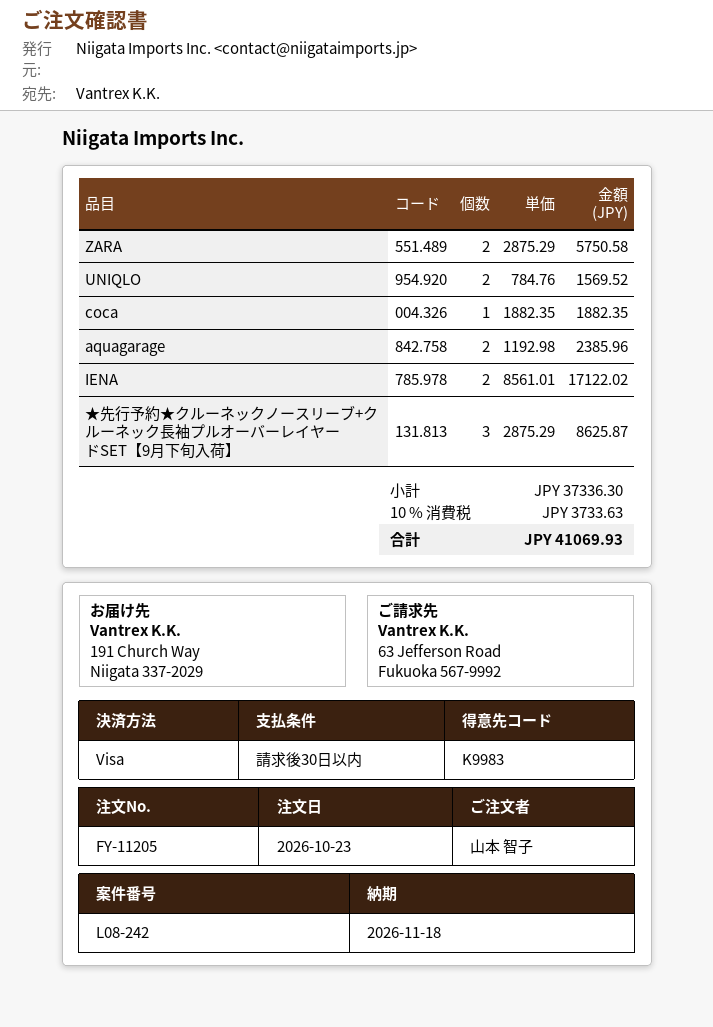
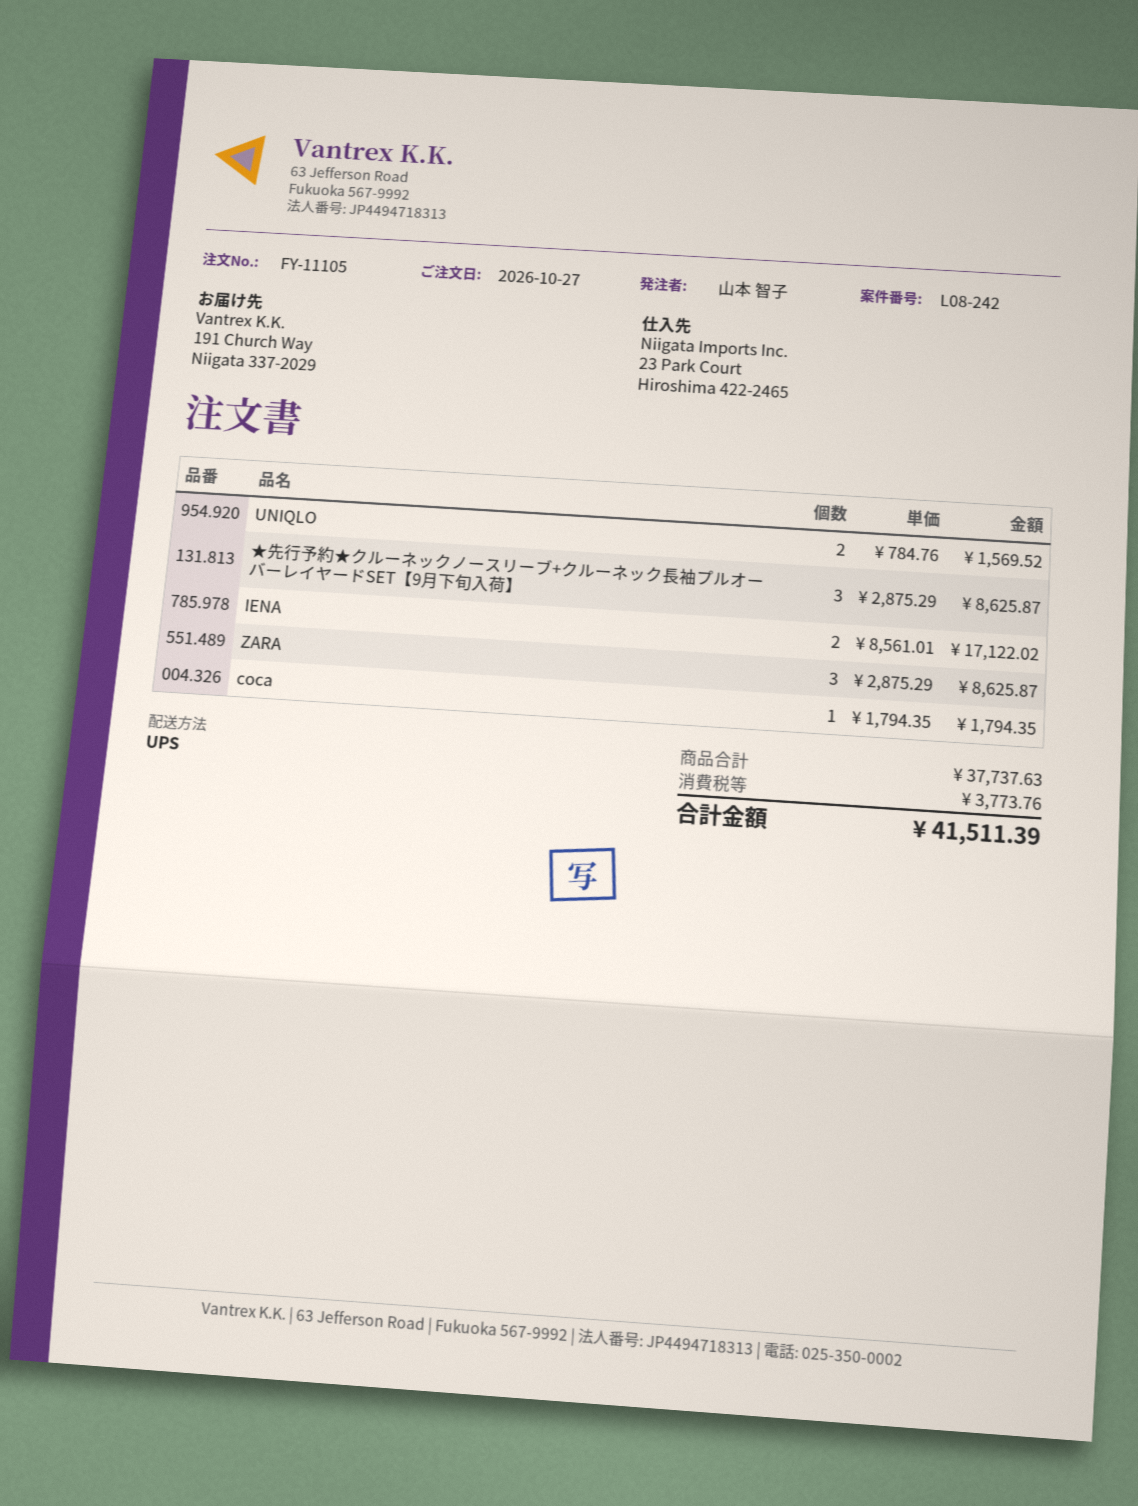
order number: FY-11205 -> FY-11105
order date: 2026-10-23 -> 2026-10-27
ZARA: 2 x 2875.29 = 5750.58 -> 3 x 2875.29 = 8625.87
coca: 1 x 1882.35 = 1882.35 -> 1 x 1794.35 = 1794.35
aquagarage: 2 x 1192.98 = 2385.96 -> none
subtotal: 37336.30 -> 37737.63
tax: 3733.63 -> 3773.76
total: 41069.93 -> 41511.39

